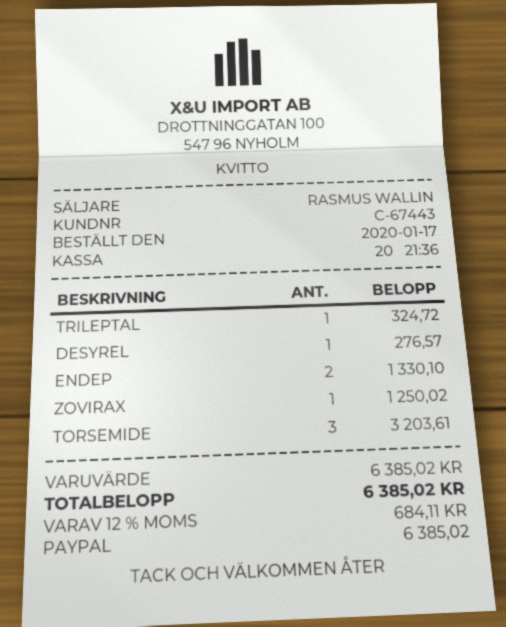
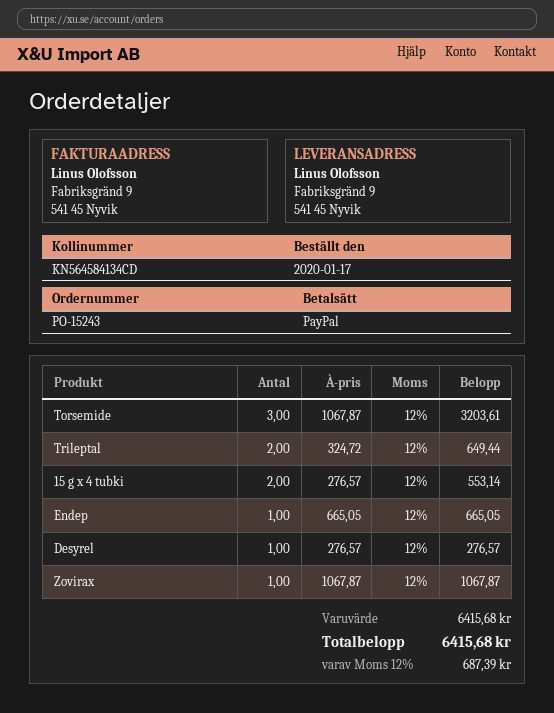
TRILEPTAL: 1 for 324.72 -> 2 for 649.44
ENDEP: 2 for 1330.10 -> 1 for 665.05
ZOVIRAX: 1 for 1250.02 -> 1 for 1067.87
15 g x 4 tubki: none -> 2 for 553.14
subtotal: 6385.02 -> 6415.68
tax: 12% = 684.11 -> 12% = 687.39
total: 6385.02 -> 6415.68

